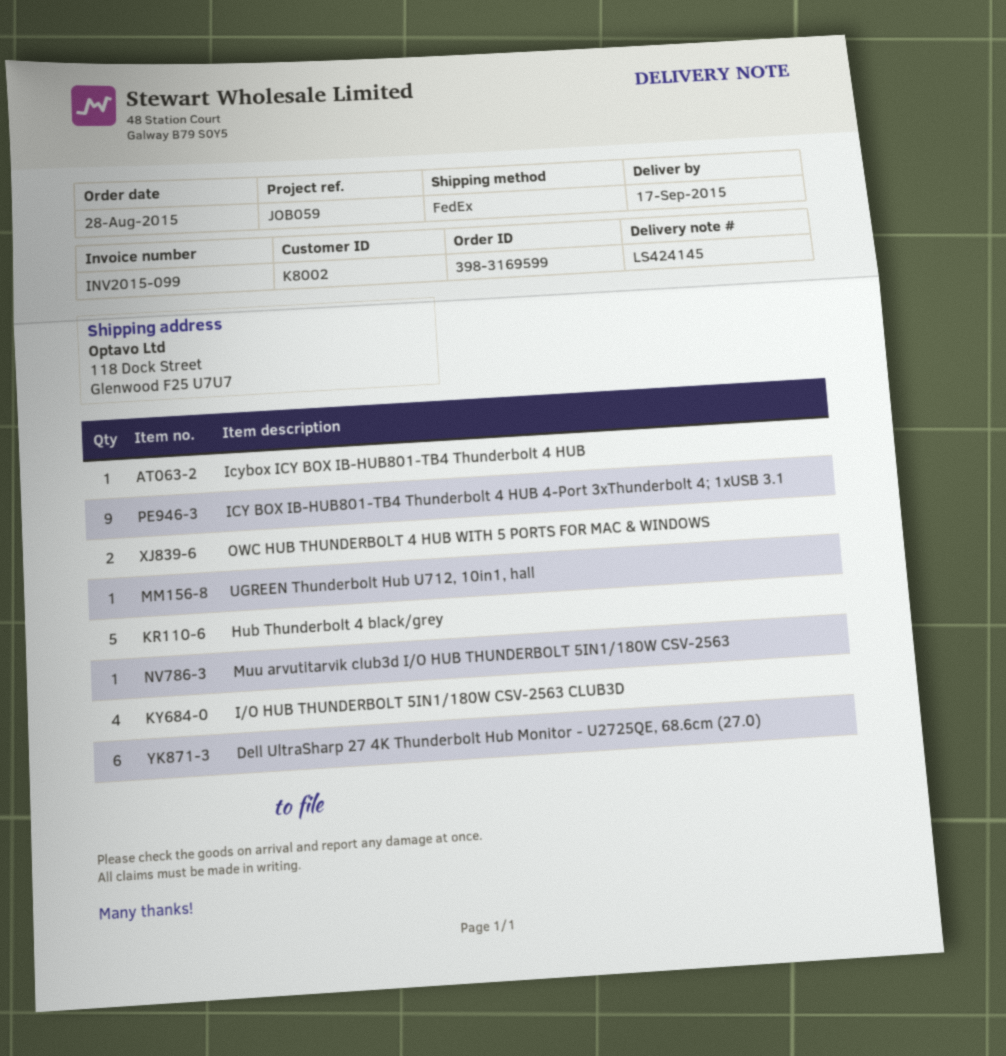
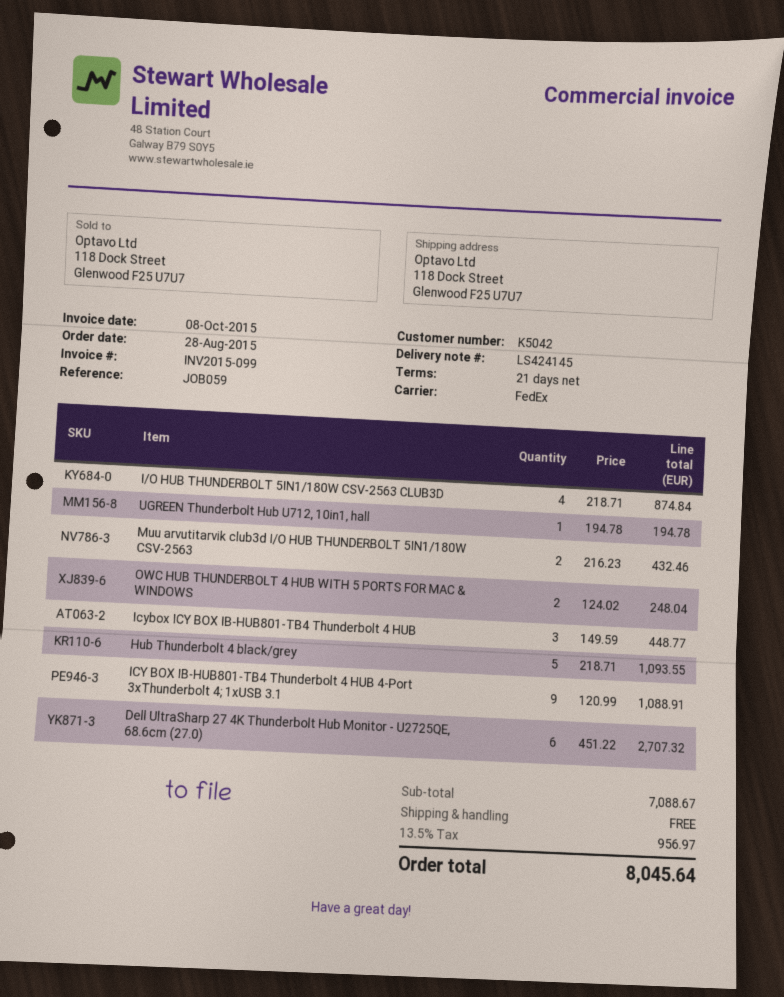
customer number: K8002 -> K5042
Icybox ICY BOX IB-HUB801-TB4 Thunderbolt 4 HUB: 1 -> 3
Muu arvutitarvik club3d I/O HUB THUNDERBOLT 5IN1/180W CSV-2563: 1 -> 2

